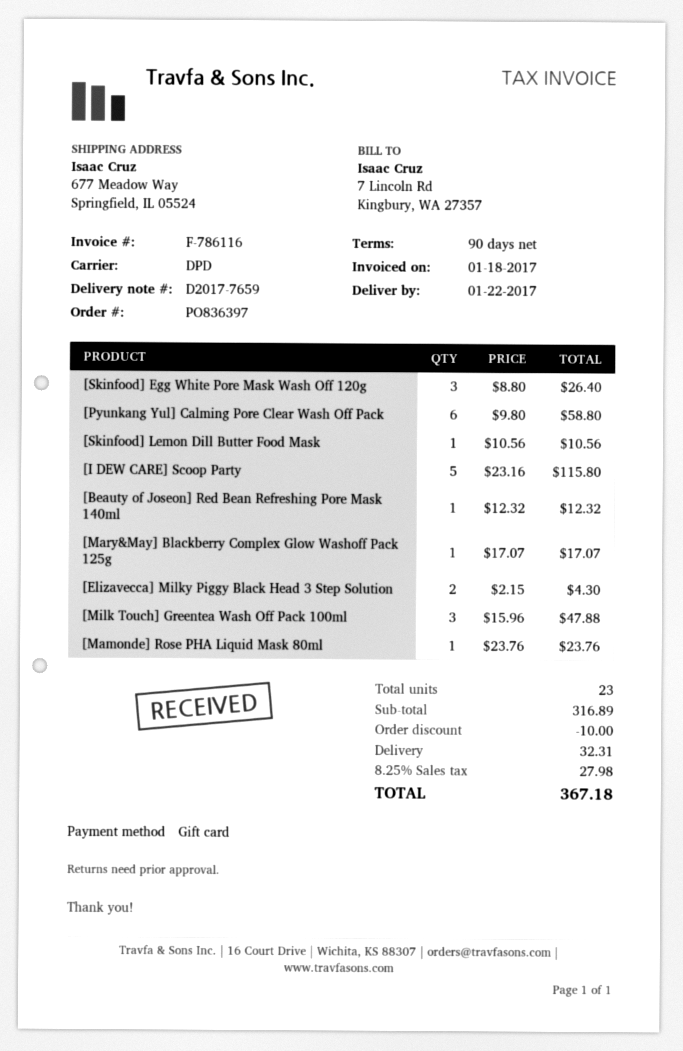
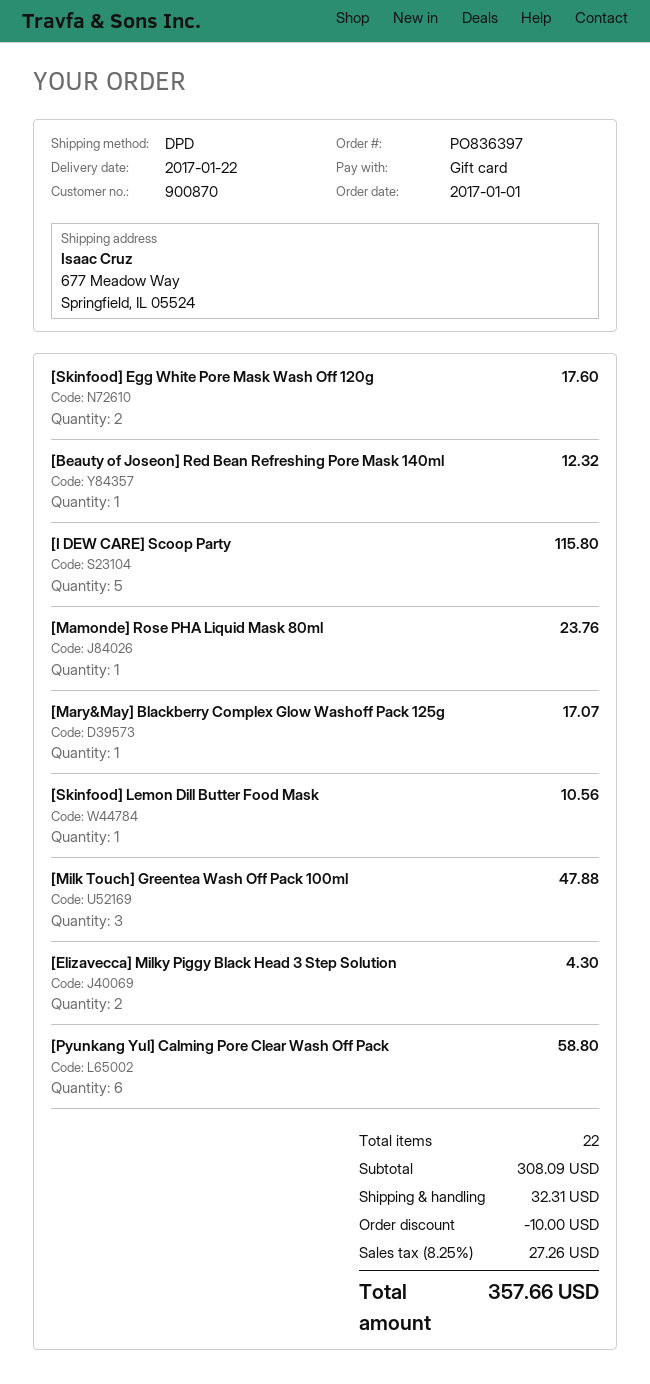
[Skinfood] Egg White Pore Mask Wash Off 120g: 3 for 26.40 -> 2 for 17.60
total quantity: 23 -> 22
subtotal: 316.89 -> 308.09
tax: 8.25% = 27.98 -> 8.25% = 27.26
total: 367.18 -> 357.66

